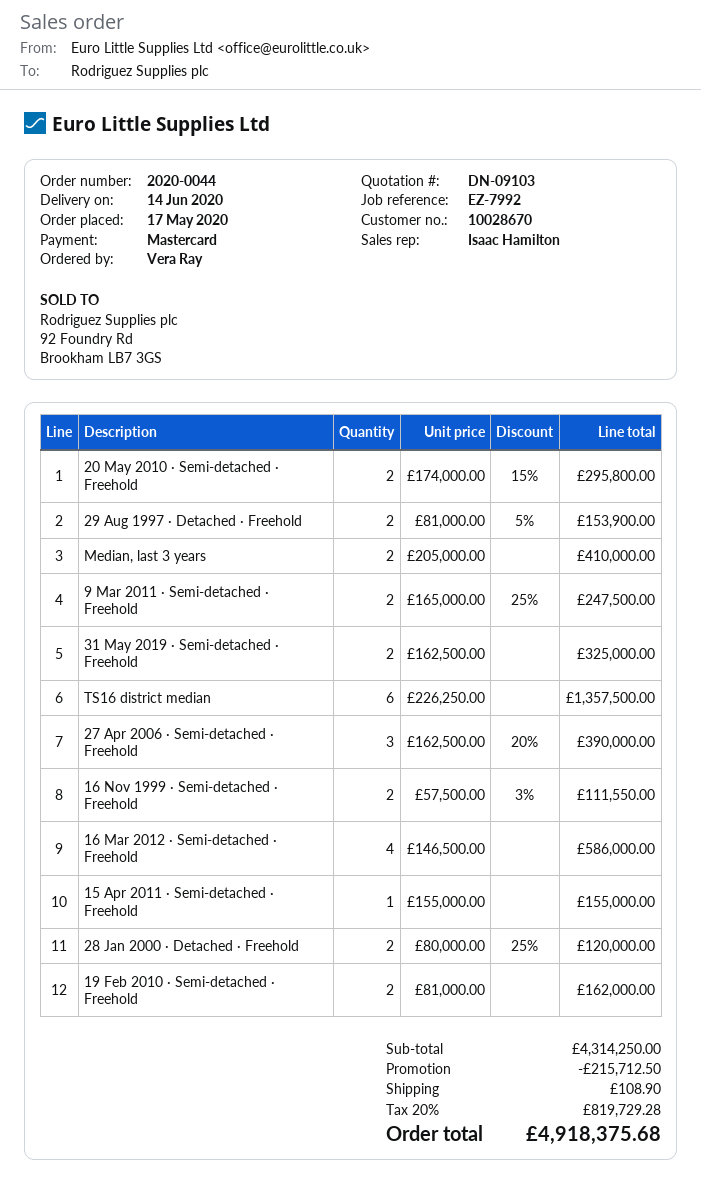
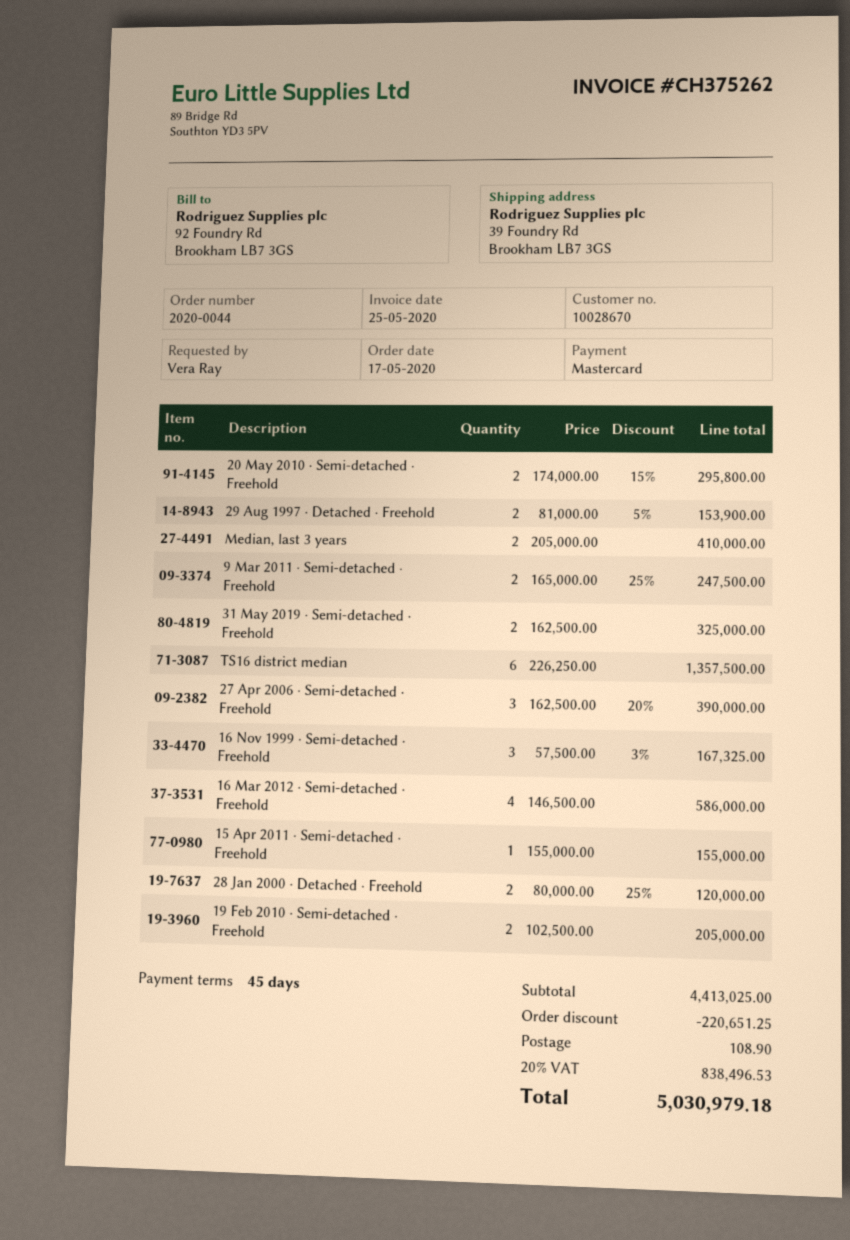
16 Nov 1999 · Semi-detached · Freehold: 2 x 57500.00 - 3% = 111550.00 -> 3 x 57500.00 - 3% = 167325.00
19 Feb 2010 · Semi-detached · Freehold: 2 x 81000.00 = 162000.00 -> 2 x 102500.00 = 205000.00
subtotal: 4314250.00 -> 4413025.00
discount: 215712.50 -> 220651.25
tax: 20% = 819729.28 -> 20% = 838496.53
total: 4918375.68 -> 5030979.18

